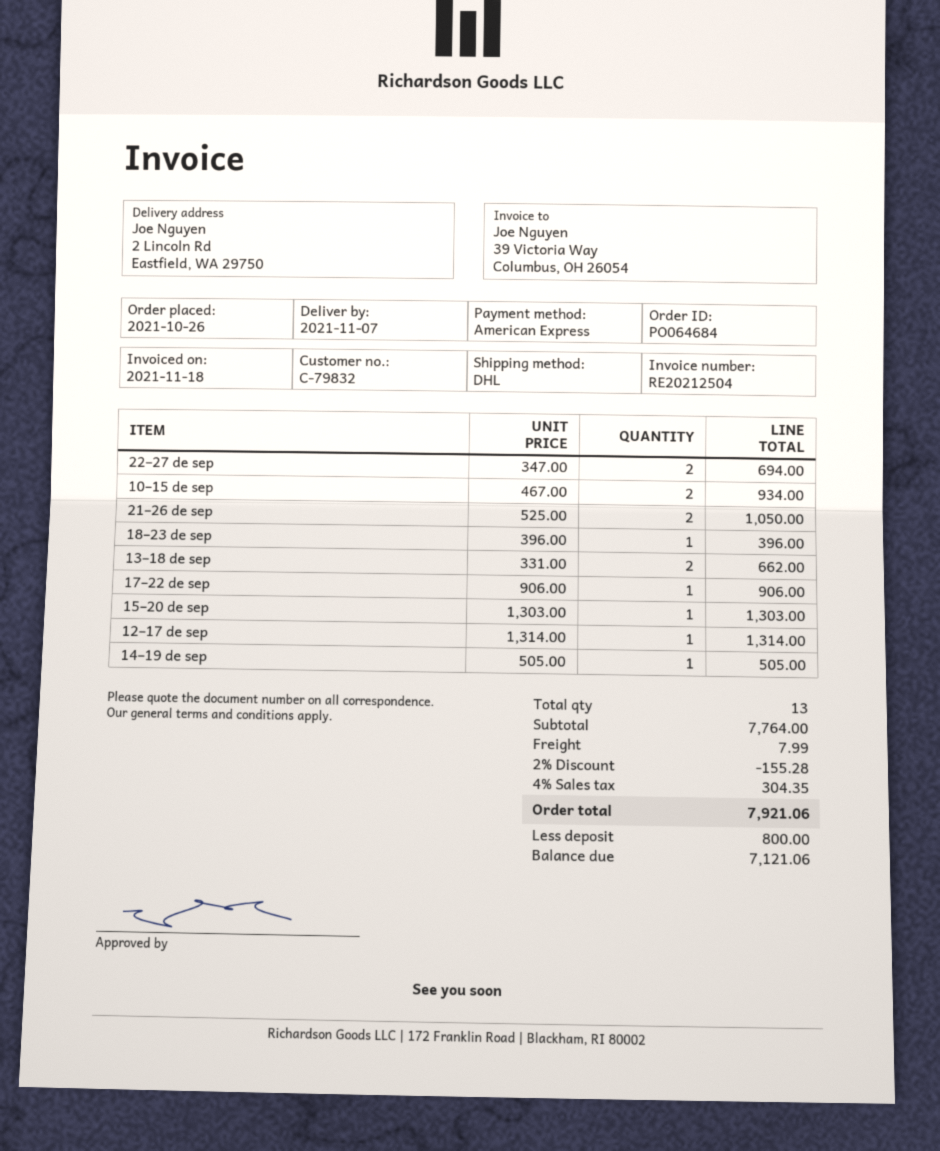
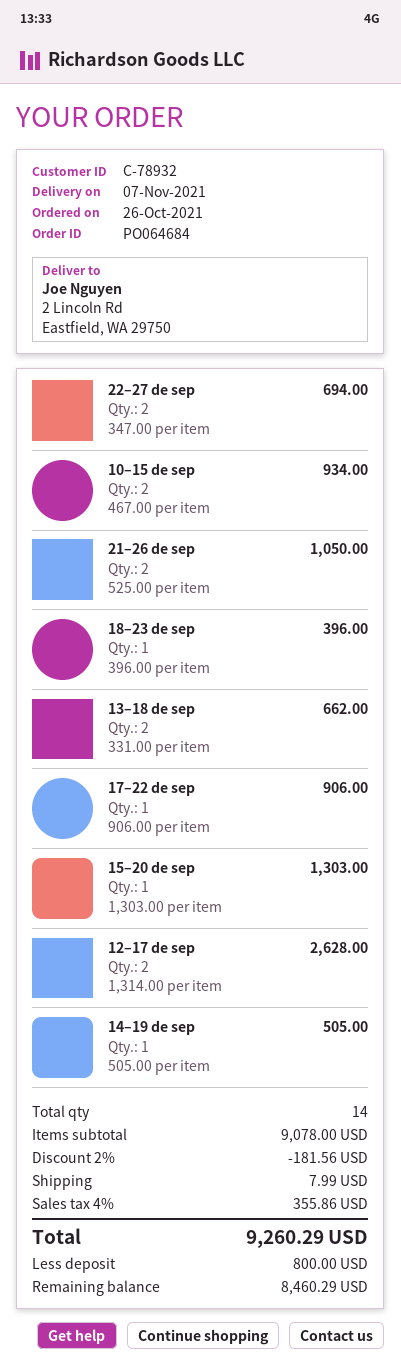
customer number: C-79832 -> C-78932
12–17 de sep: 1 x 1314.00 = 1314.00 -> 2 x 1314.00 = 2628.00
total quantity: 13 -> 14
subtotal: 7764.00 -> 9078.00
discount: 2% = 155.28 -> 2% = 181.56
tax: 4% = 304.35 -> 4% = 355.86
total: 7921.06 -> 9260.29
balance: 7121.06 -> 8460.29

